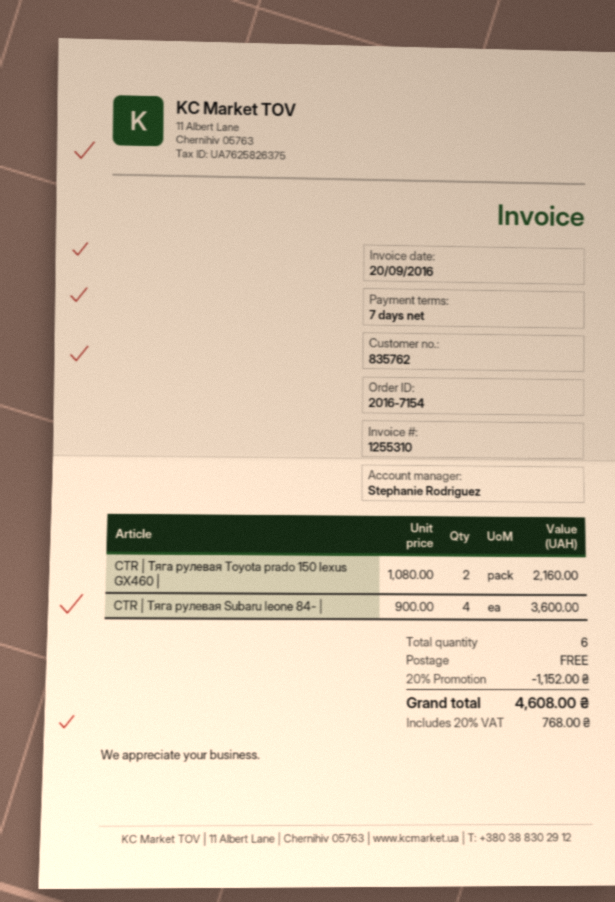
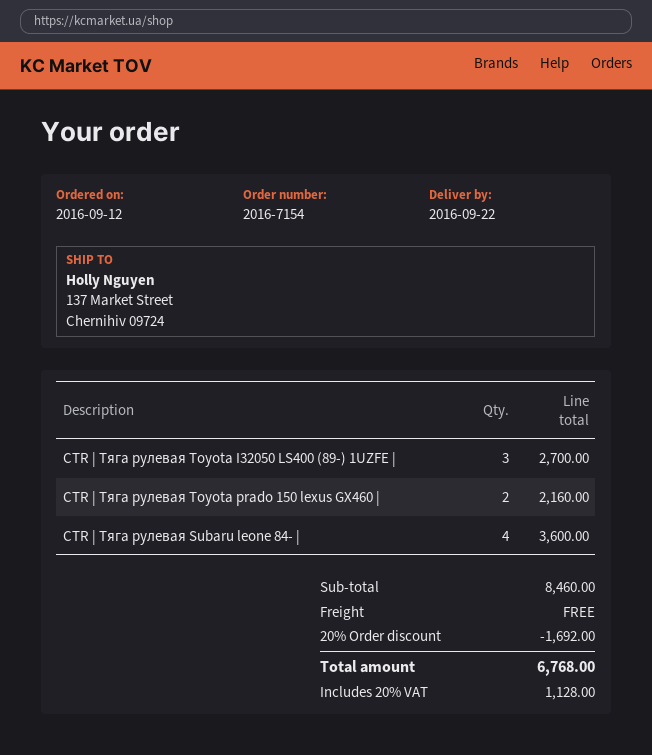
CTR | Тяга рулевая Toyota I32050 LS400 (89-) 1UZFE |: none -> 3 for 2700.00
discount: 20% = 1152.00 -> 20% = 1692.00
tax: 20% = 768.00 -> 20% = 1128.00
total: 4608.00 -> 6768.00

